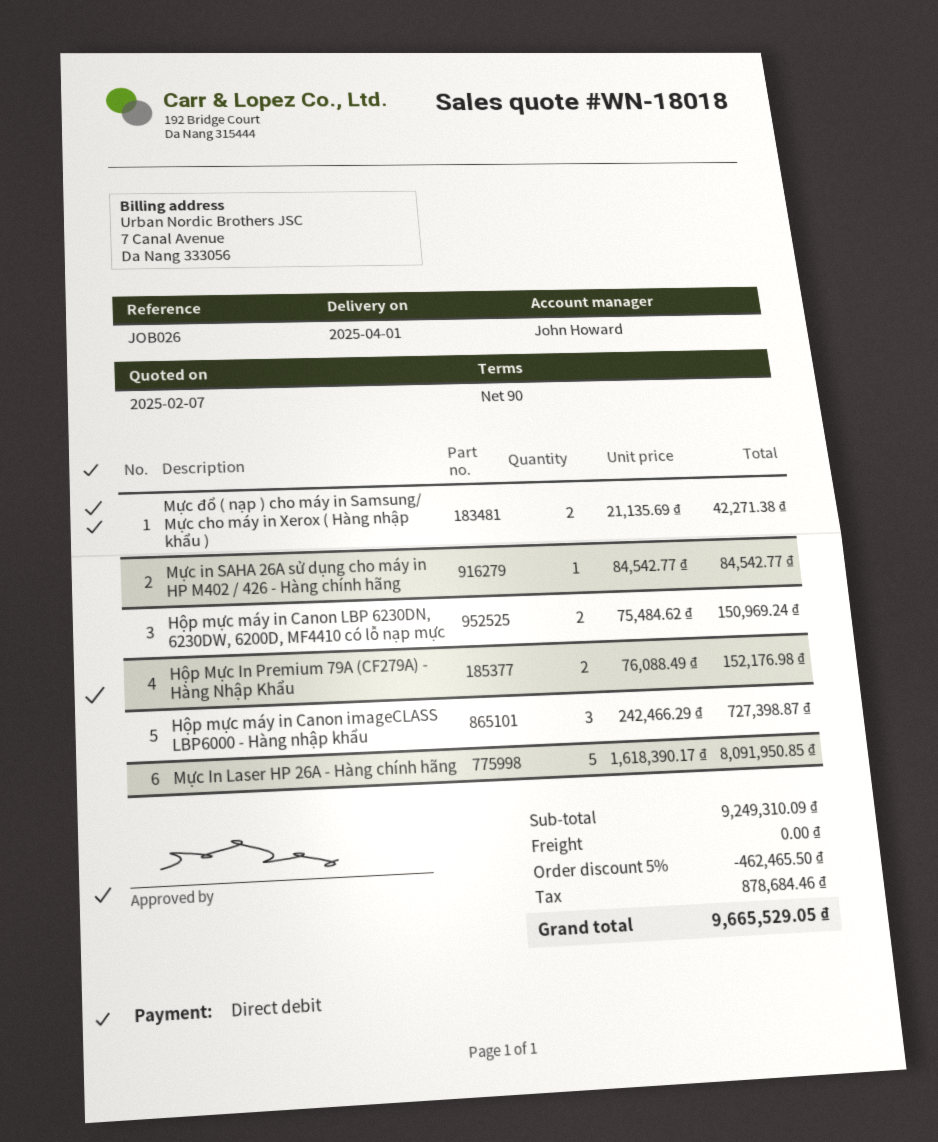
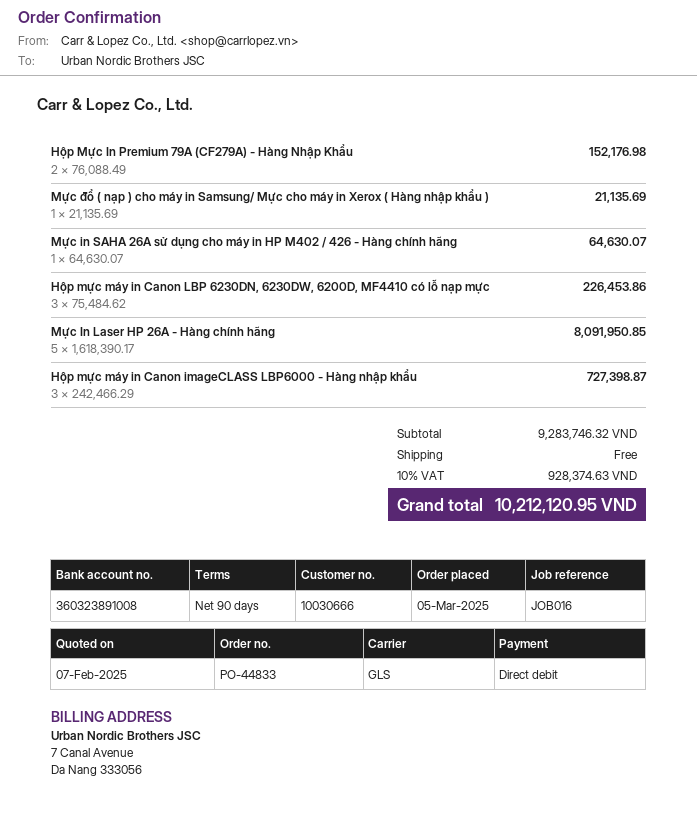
reference: JOB026 -> JOB016
Mực đổ ( nạp ) cho máy in Samsung/ Mực cho máy in Xerox ( Hàng nhập khẩu ): 2 x 21135.69 = 42271.38 -> 1 x 21135.69 = 21135.69
Mực in SAHA 26A sử dụng cho máy in HP M402 / 426 - Hàng chính hãng: 1 x 84542.77 = 84542.77 -> 1 x 64630.07 = 64630.07
Hộp mực máy in Canon LBP 6230DN, 6230DW, 6200D, MF4410 có lỗ nạp mực: 2 x 75484.62 = 150969.24 -> 3 x 75484.62 = 226453.86
subtotal: 9249310.09 -> 9283746.32
discount: 5% = 462465.50 -> none
tax: 878684.46 -> 928374.63
total: 9665529.05 -> 10212120.95

